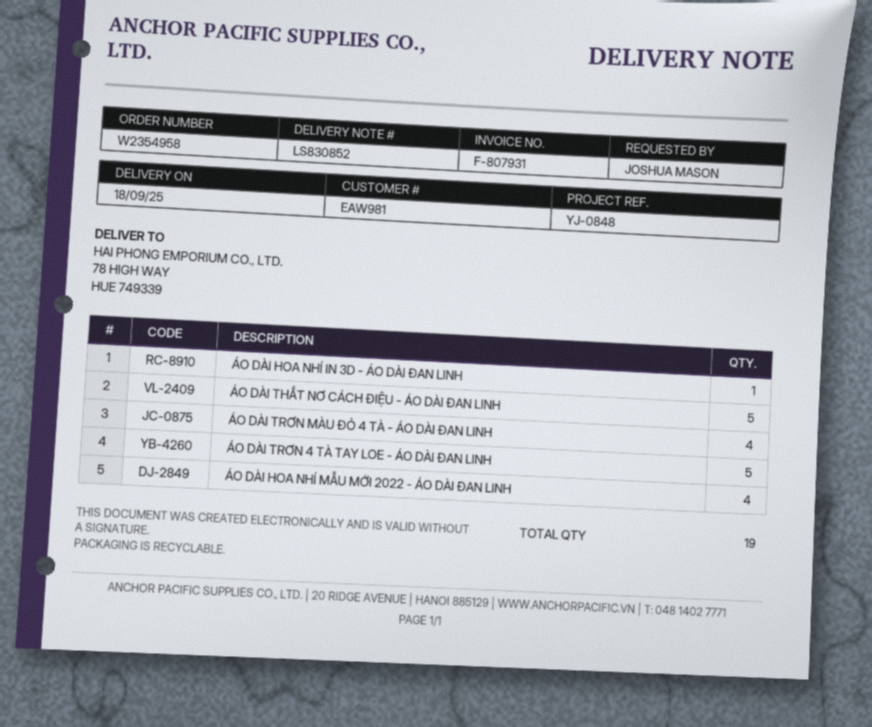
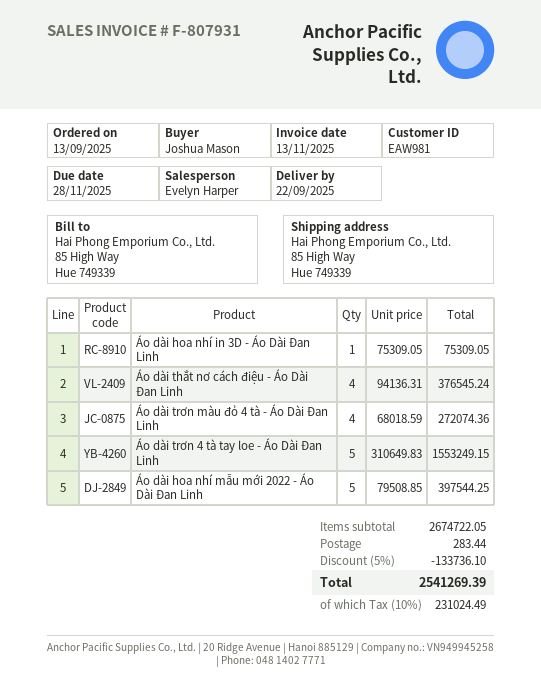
delivery date: 2025-09-18 -> 2025-09-22
ship to: 78 HIGH WAY, HUE 749339 -> 85 High Way, Hue 749339
ÁO DÀI THẮT NƠ CÁCH ĐIỆU - ÁO DÀI ĐAN LINH: 5 -> 4
ÁO DÀI HOA NHÍ MẪU MỚI 2022 - ÁO DÀI ĐAN LINH: 4 -> 5

